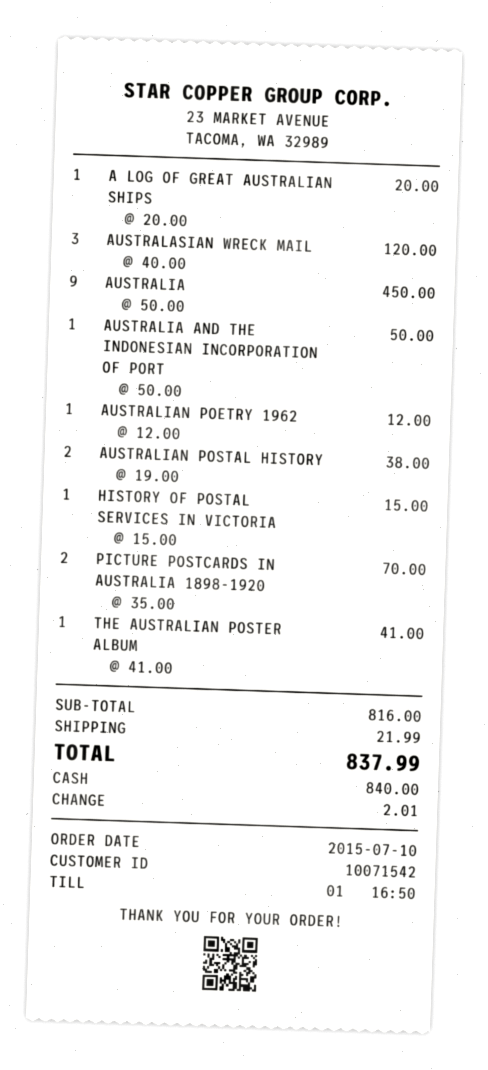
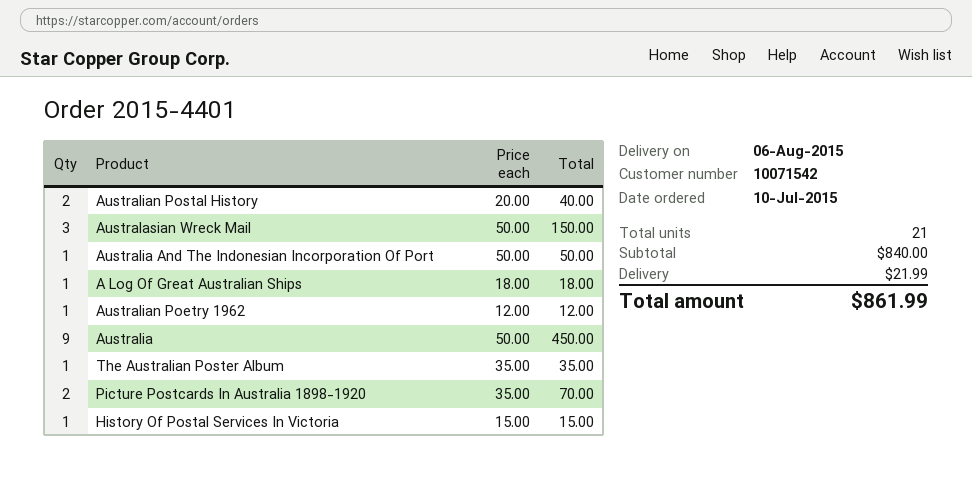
A LOG OF GREAT AUSTRALIAN SHIPS: 1 x 20.00 = 20.00 -> 1 x 18.00 = 18.00
AUSTRALASIAN WRECK MAIL: 3 x 40.00 = 120.00 -> 3 x 50.00 = 150.00
AUSTRALIAN POSTAL HISTORY: 2 x 19.00 = 38.00 -> 2 x 20.00 = 40.00
THE AUSTRALIAN POSTER ALBUM: 1 x 41.00 = 41.00 -> 1 x 35.00 = 35.00
subtotal: 816.00 -> 840.00
total: 837.99 -> 861.99

